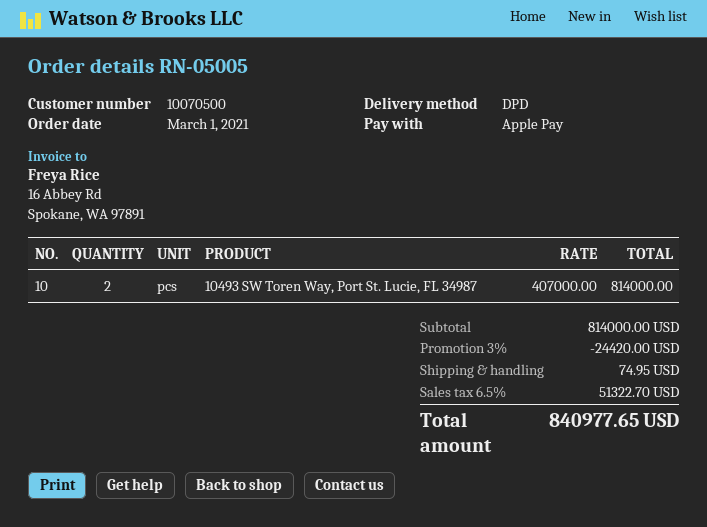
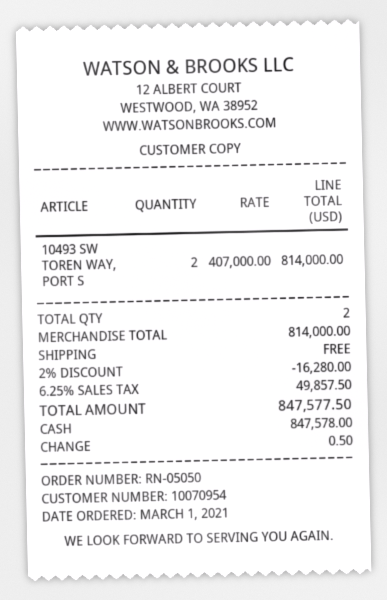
order number: RN-05005 -> RN-05050
customer number: 10070500 -> 10070954
payment method: Apple Pay -> cash
discount: 3% = 24420.00 -> 2% = 16280.00
shipping: 74.95 -> 0.00
tax: 6.5% = 51322.70 -> 6.25% = 49857.50
total: 840977.65 -> 847577.50

